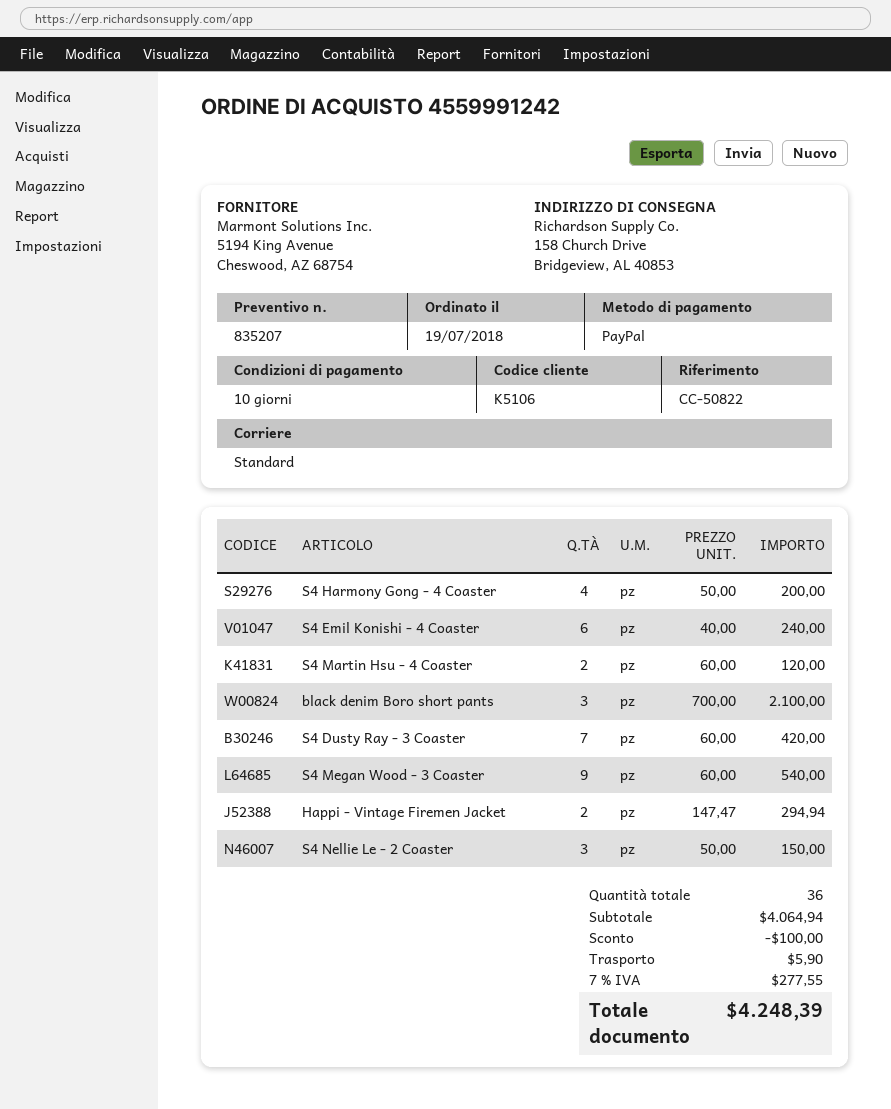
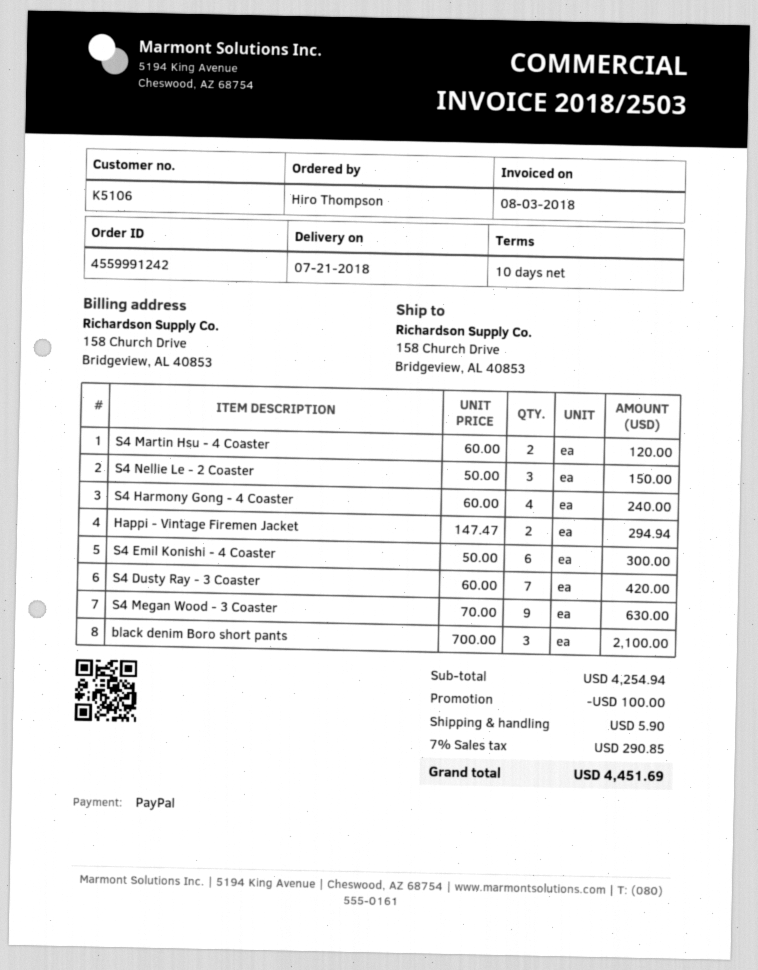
S4 Harmony Gong - 4 Coaster: 4 x 50.00 = 200.00 -> 4 x 60.00 = 240.00
S4 Emil Konishi - 4 Coaster: 6 x 40.00 = 240.00 -> 6 x 50.00 = 300.00
S4 Megan Wood - 3 Coaster: 9 x 60.00 = 540.00 -> 9 x 70.00 = 630.00
subtotal: 4064.94 -> 4254.94
tax: 7% = 277.55 -> 7% = 290.85
total: 4248.39 -> 4451.69

